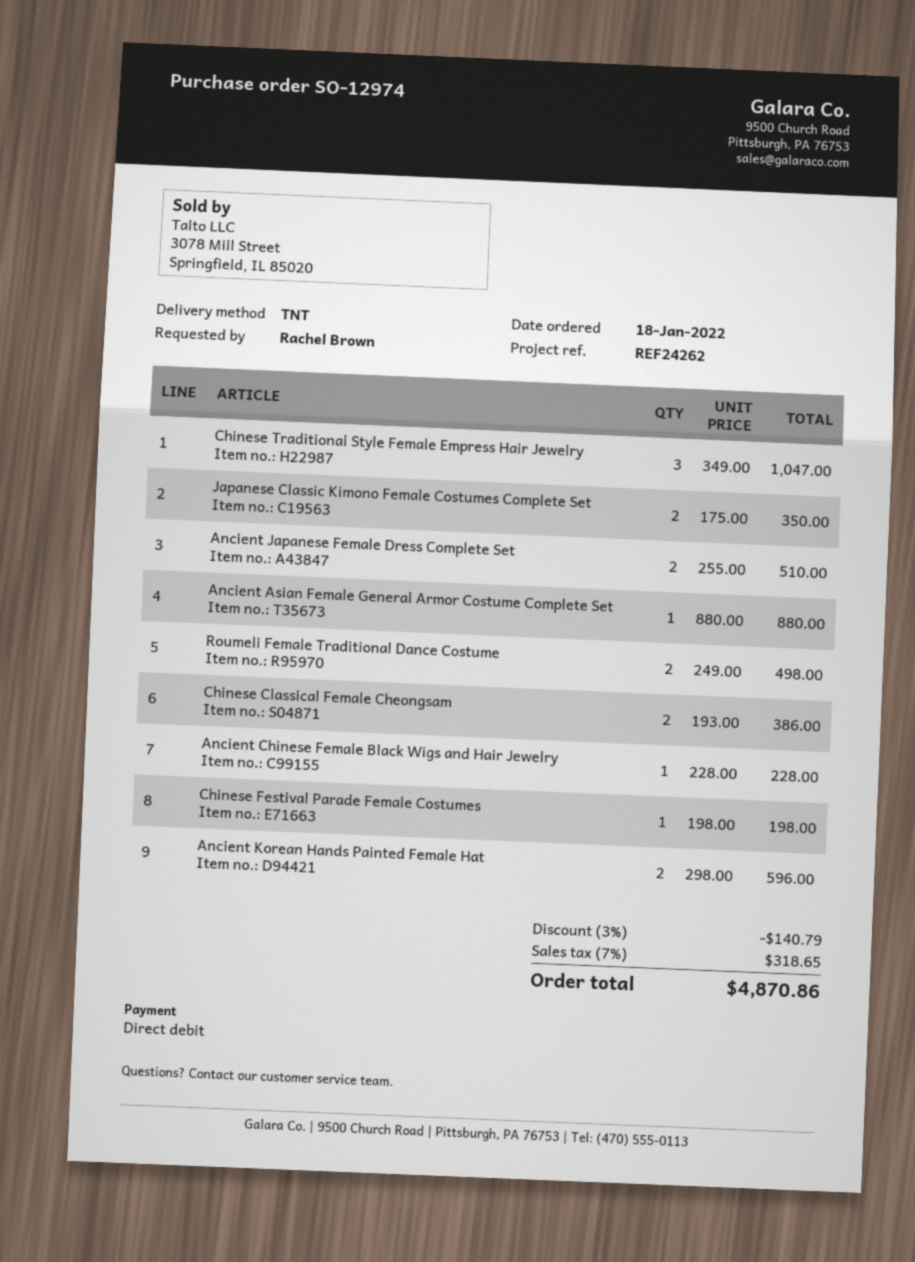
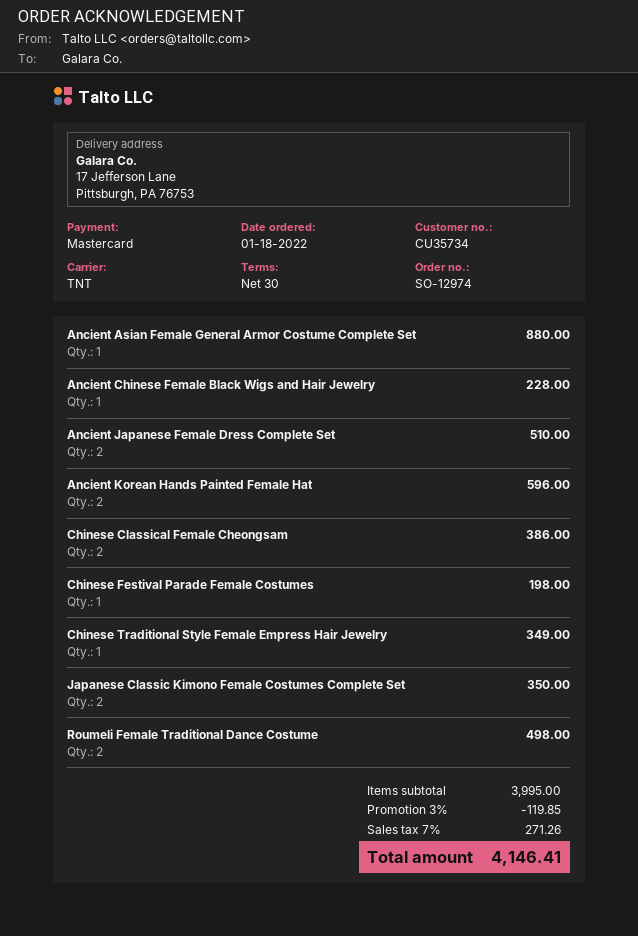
payment method: direct debit -> Mastercard
Chinese Traditional Style Female Empress Hair Jewelry: 3 for 1047.00 -> 1 for 349.00
discount: 3% = 140.79 -> 3% = 119.85
tax: 7% = 318.65 -> 7% = 271.26
total: 4870.86 -> 4146.41

